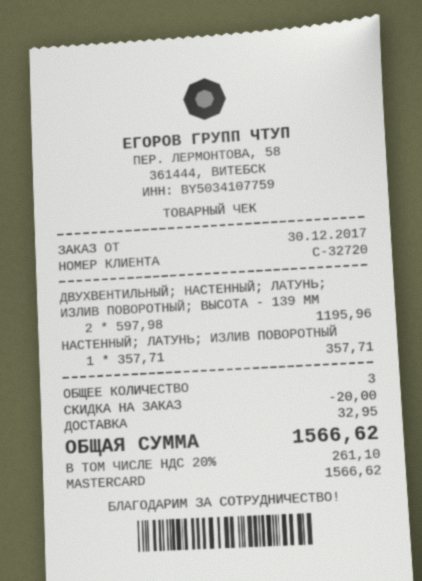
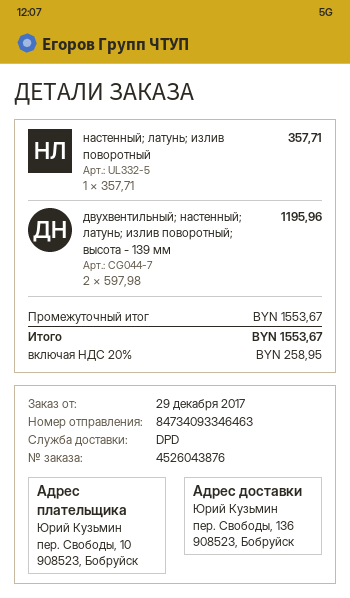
order date: 2017-12-30 -> 2017-12-29
discount: 20.00 -> none
shipping: 32.95 -> none
tax: 20% = 261.10 -> 20% = 258.95
total: 1566.62 -> 1553.67

